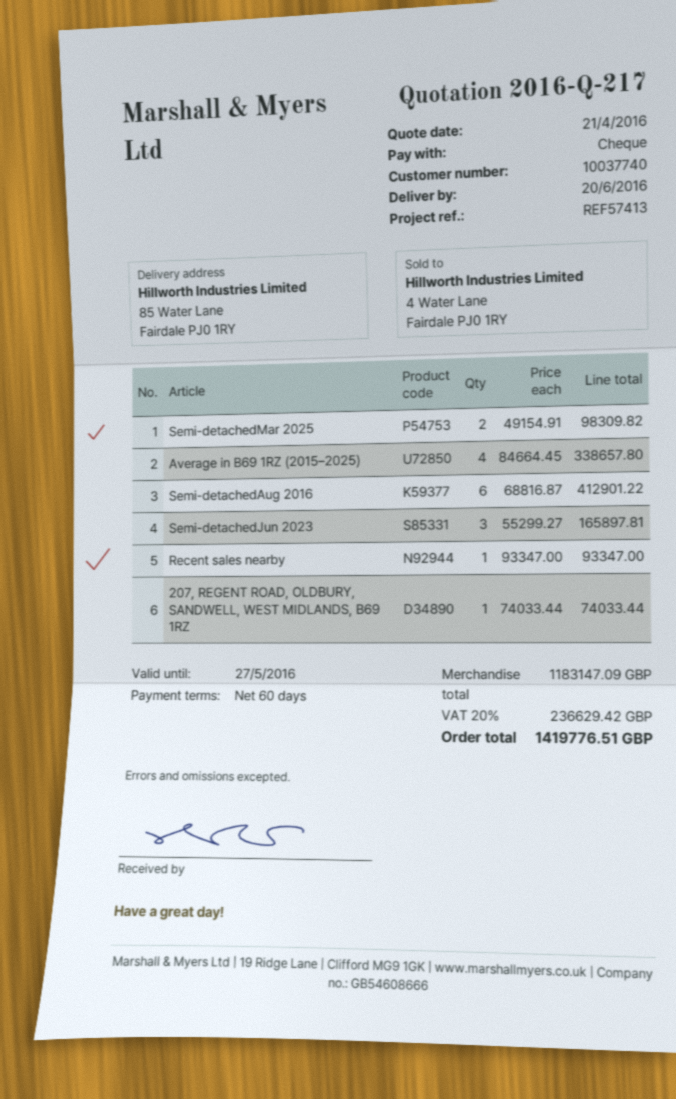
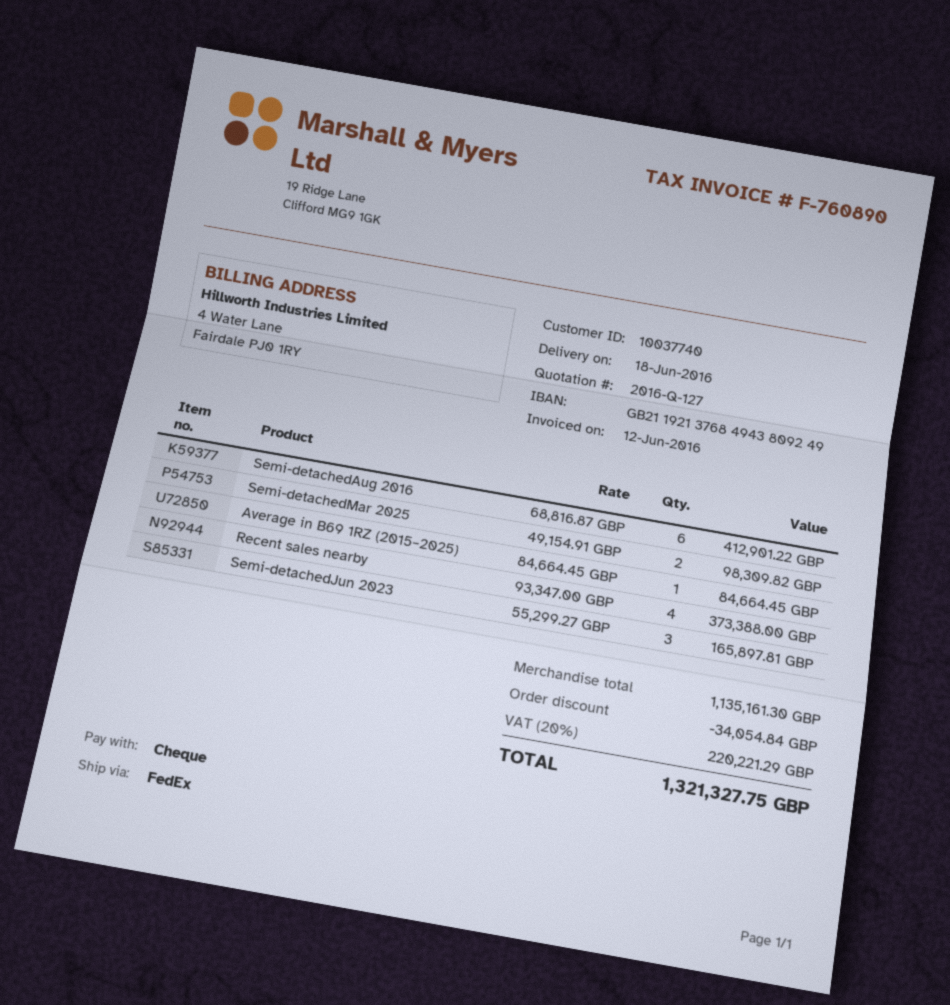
quote number: 2016-Q-217 -> 2016-Q-127
delivery date: 2016-06-20 -> 2016-06-18
Average in B69 1RZ (2015–2025): 4 x 84664.45 = 338657.80 -> 1 x 84664.45 = 84664.45
Recent sales nearby: 1 x 93347.00 = 93347.00 -> 4 x 93347.00 = 373388.00
207, REGENT ROAD, OLDBURY, SANDWELL, WEST MIDLANDS, B69 1RZ: 1 x 74033.44 = 74033.44 -> none
subtotal: 1183147.09 -> 1135161.30
discount: none -> 34054.84
tax: 20% = 236629.42 -> 20% = 220221.29
total: 1419776.51 -> 1321327.75

